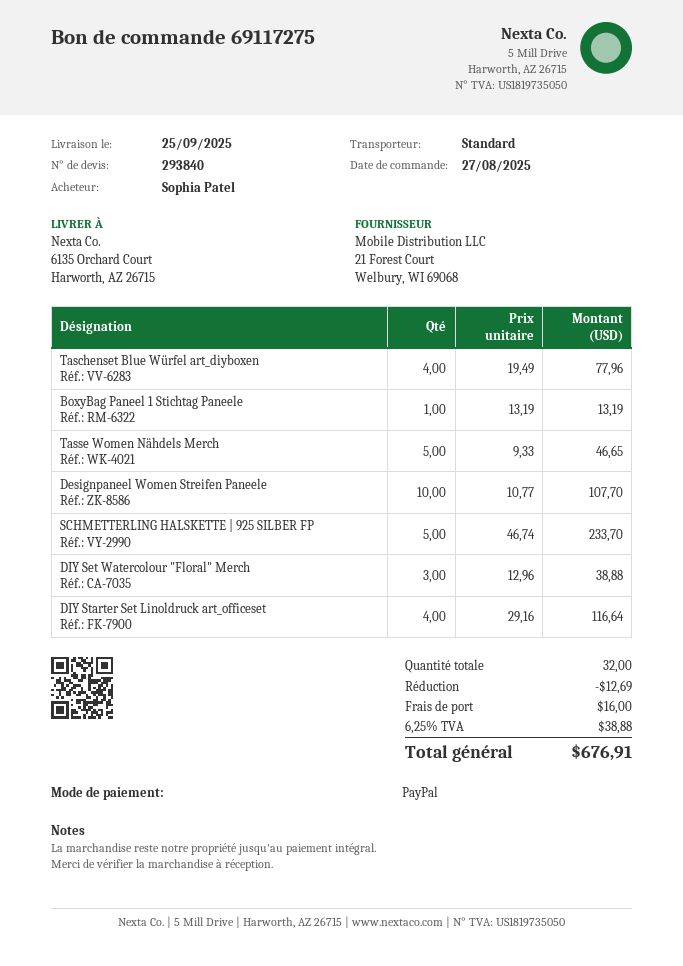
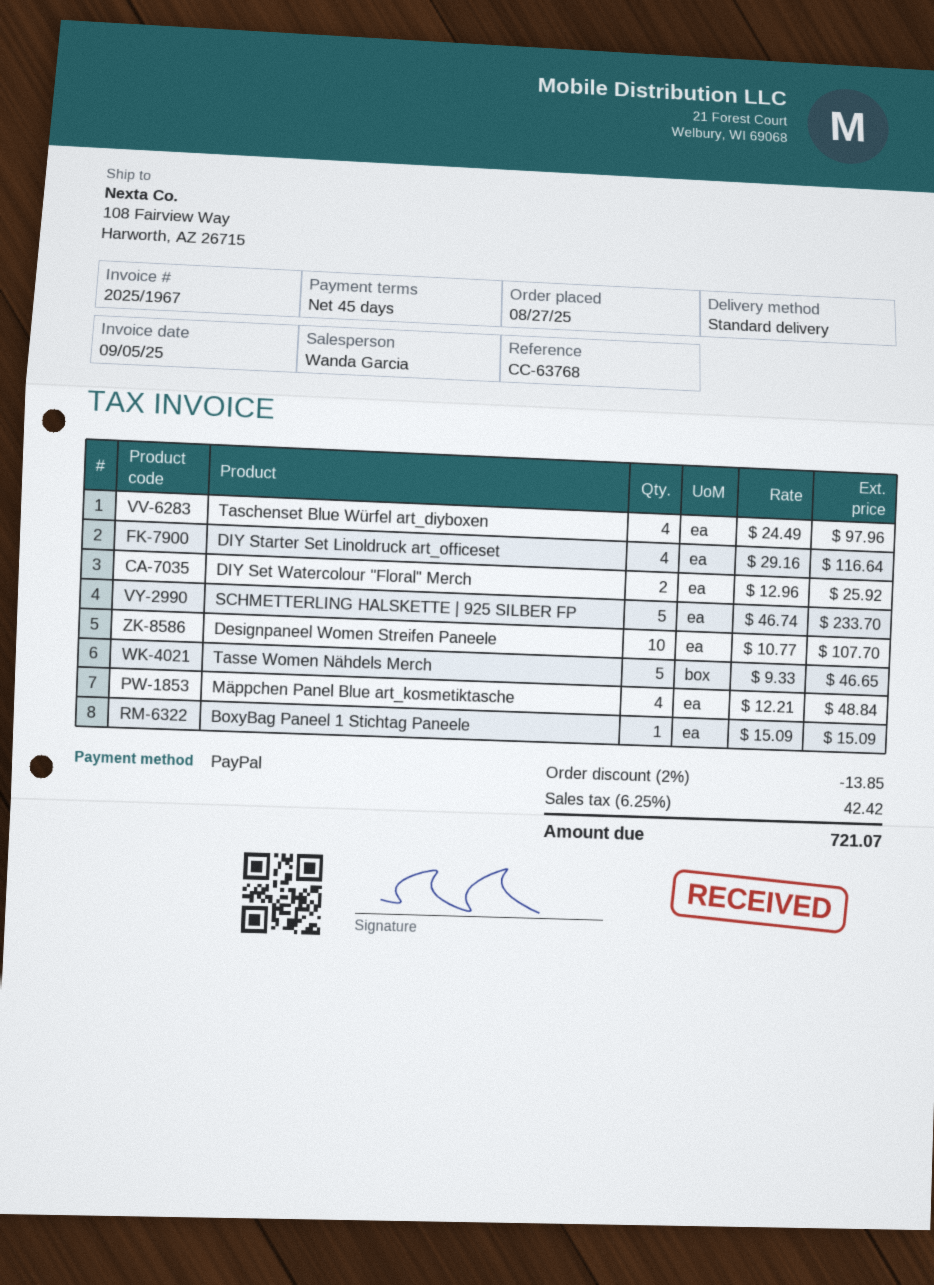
ship to: 6135 Orchard Court, Harworth, AZ 26715 -> 108 Fairview Way, Harworth, AZ 26715
Taschenset Blue Würfel art_diyboxen: 4 x 19.49 = 77.96 -> 4 x 24.49 = 97.96
BoxyBag Paneel 1 Stichtag Paneele: 1 x 13.19 = 13.19 -> 1 x 15.09 = 15.09
DIY Set Watercolour "Floral" Merch: 3 x 12.96 = 38.88 -> 2 x 12.96 = 25.92
Mäppchen Panel Blue art_kosmetiktasche: none -> 4 x 12.21 = 48.84
discount: 12.69 -> 13.85
shipping: 16.00 -> none
tax: 6.25% = 38.88 -> 6.25% = 42.42
total: 676.91 -> 721.07

